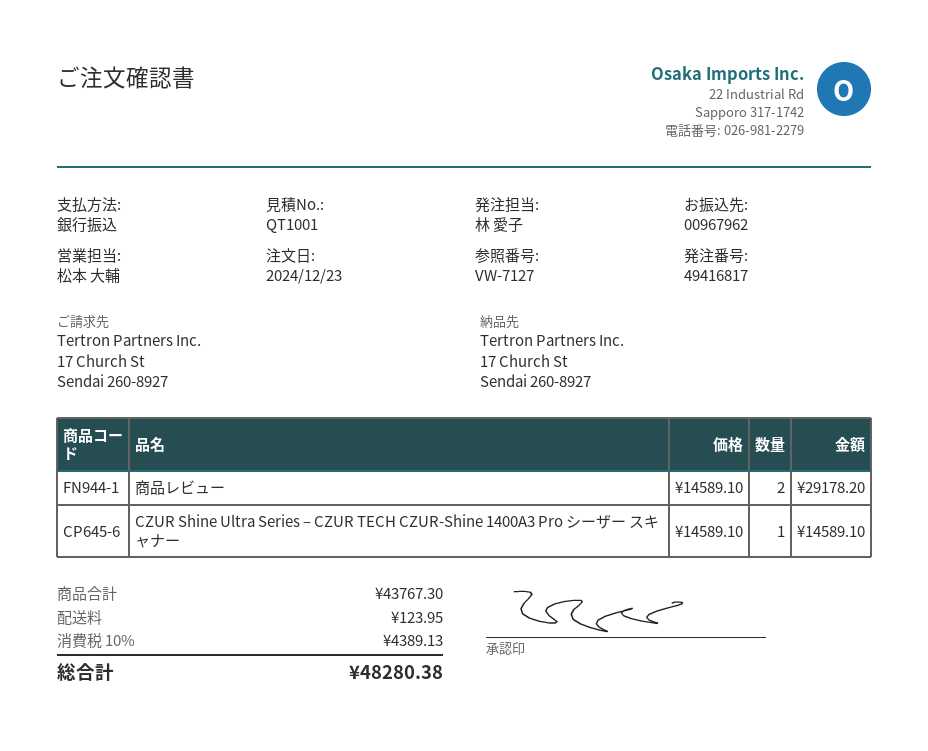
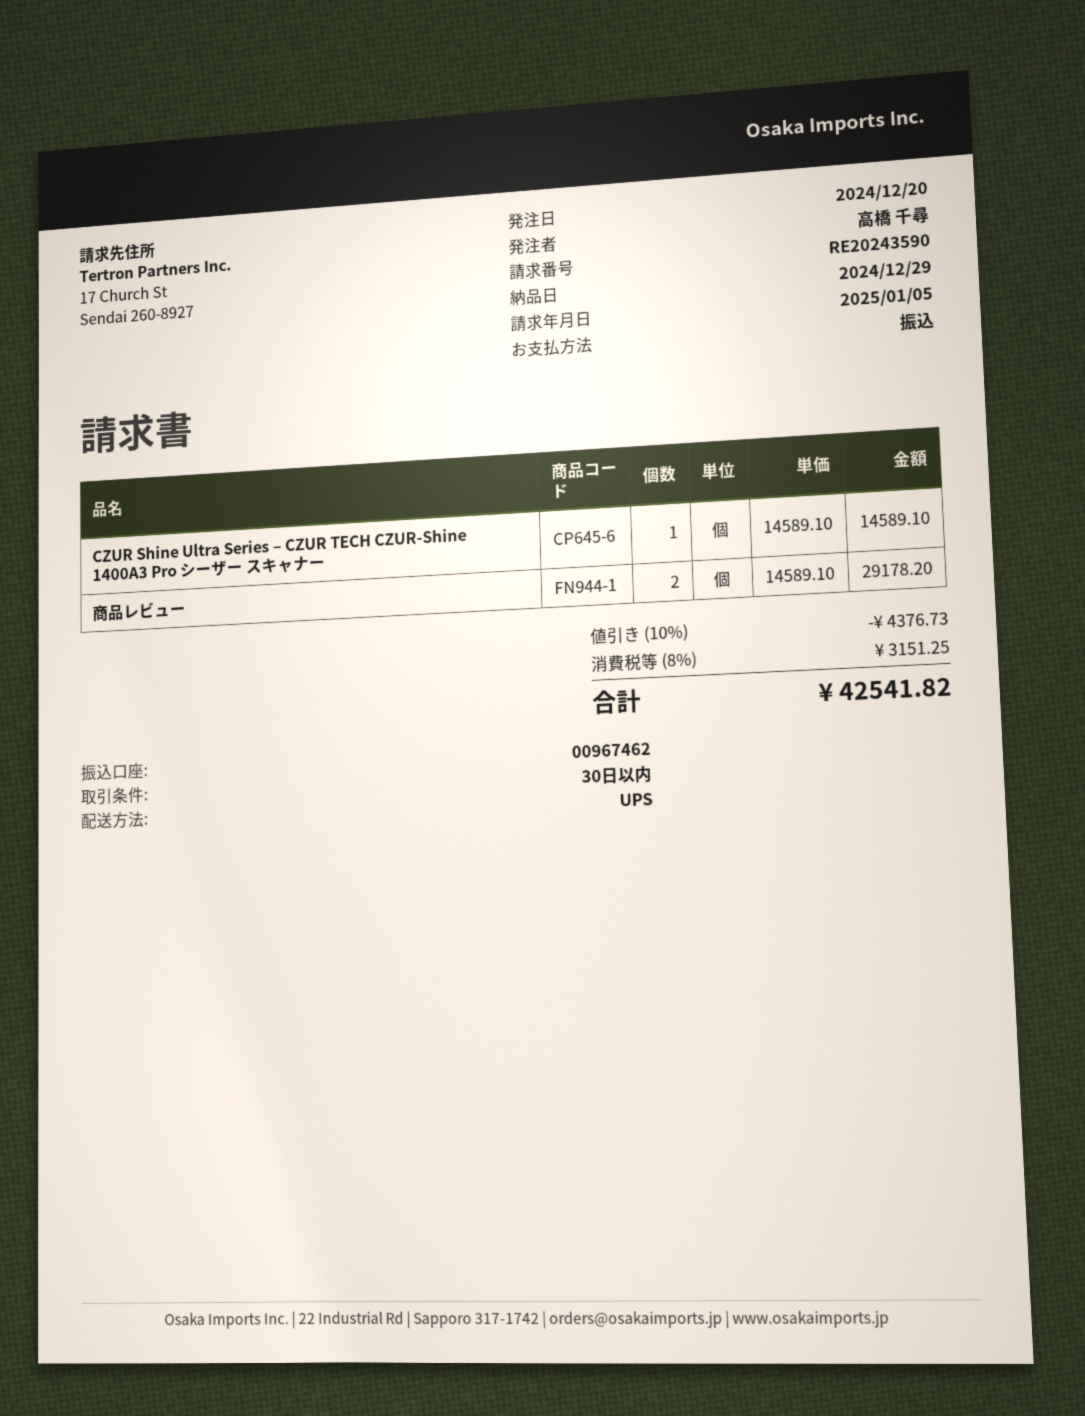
order date: 2024-12-23 -> 2024-12-20
ordered by: 林 愛子 -> 高橋 千尋
bank account: 00967962 -> 00967462
discount: none -> 10% = 4376.73
shipping: 123.95 -> none
tax: 10% = 4389.13 -> 8% = 3151.25
total: 48280.38 -> 42541.82

